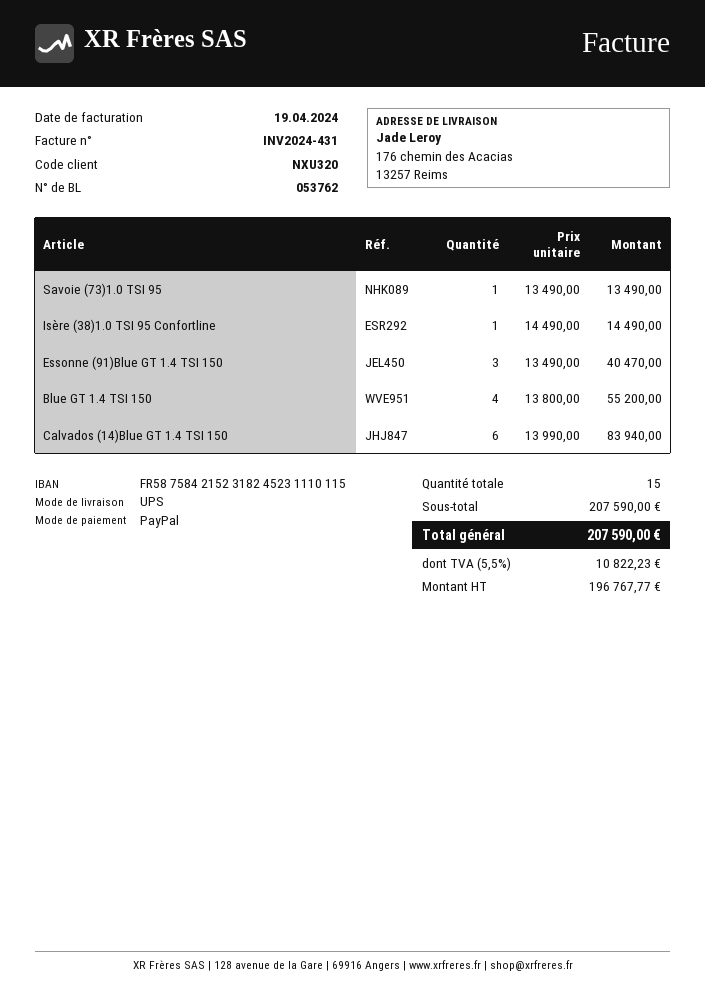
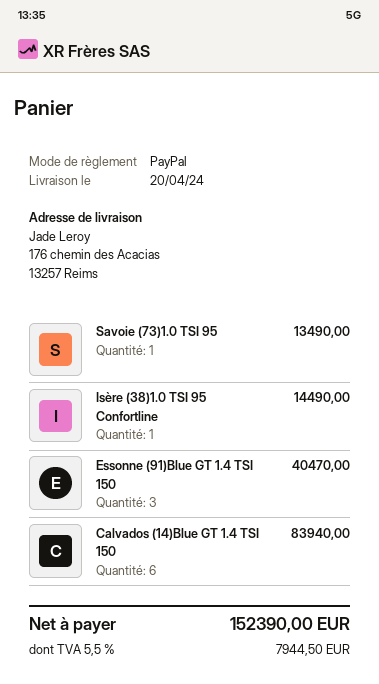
Blue GT 1.4 TSI 150: 4 for 55200.00 -> none
tax: 5.5% = 10822.23 -> 5.5% = 7944.50
total: 207590.00 -> 152390.00

